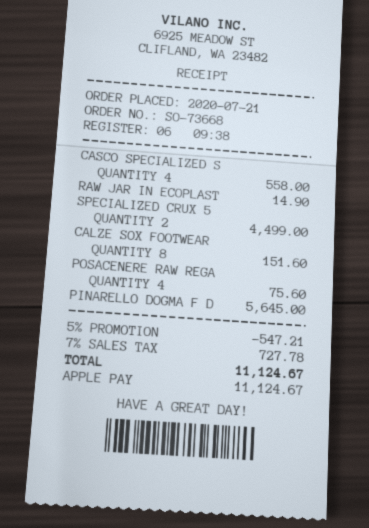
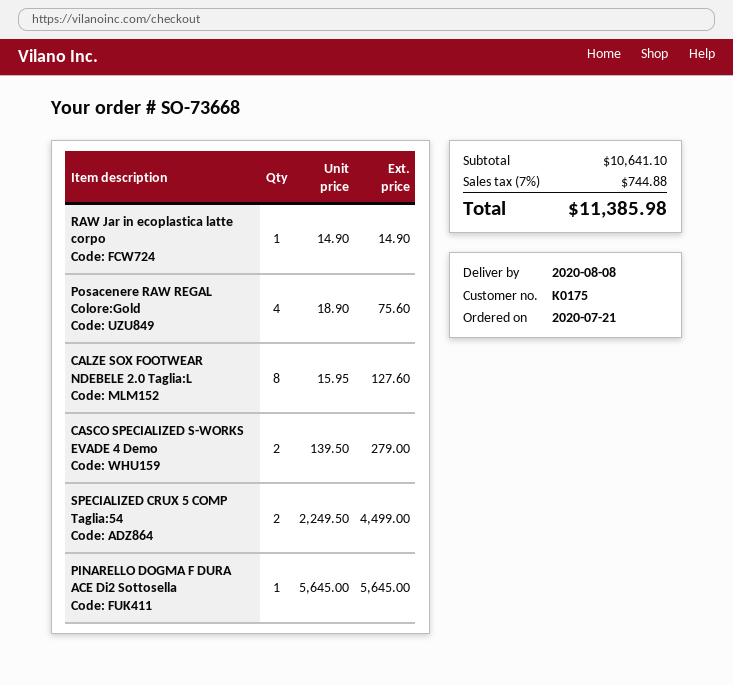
CASCO SPECIALIZED S: 4 for 558.00 -> 2 for 279.00
CALZE SOX FOOTWEAR: 8 for 151.60 -> 8 for 127.60
discount: 5% = 547.21 -> none
tax: 7% = 727.78 -> 7% = 744.88
total: 11124.67 -> 11385.98

